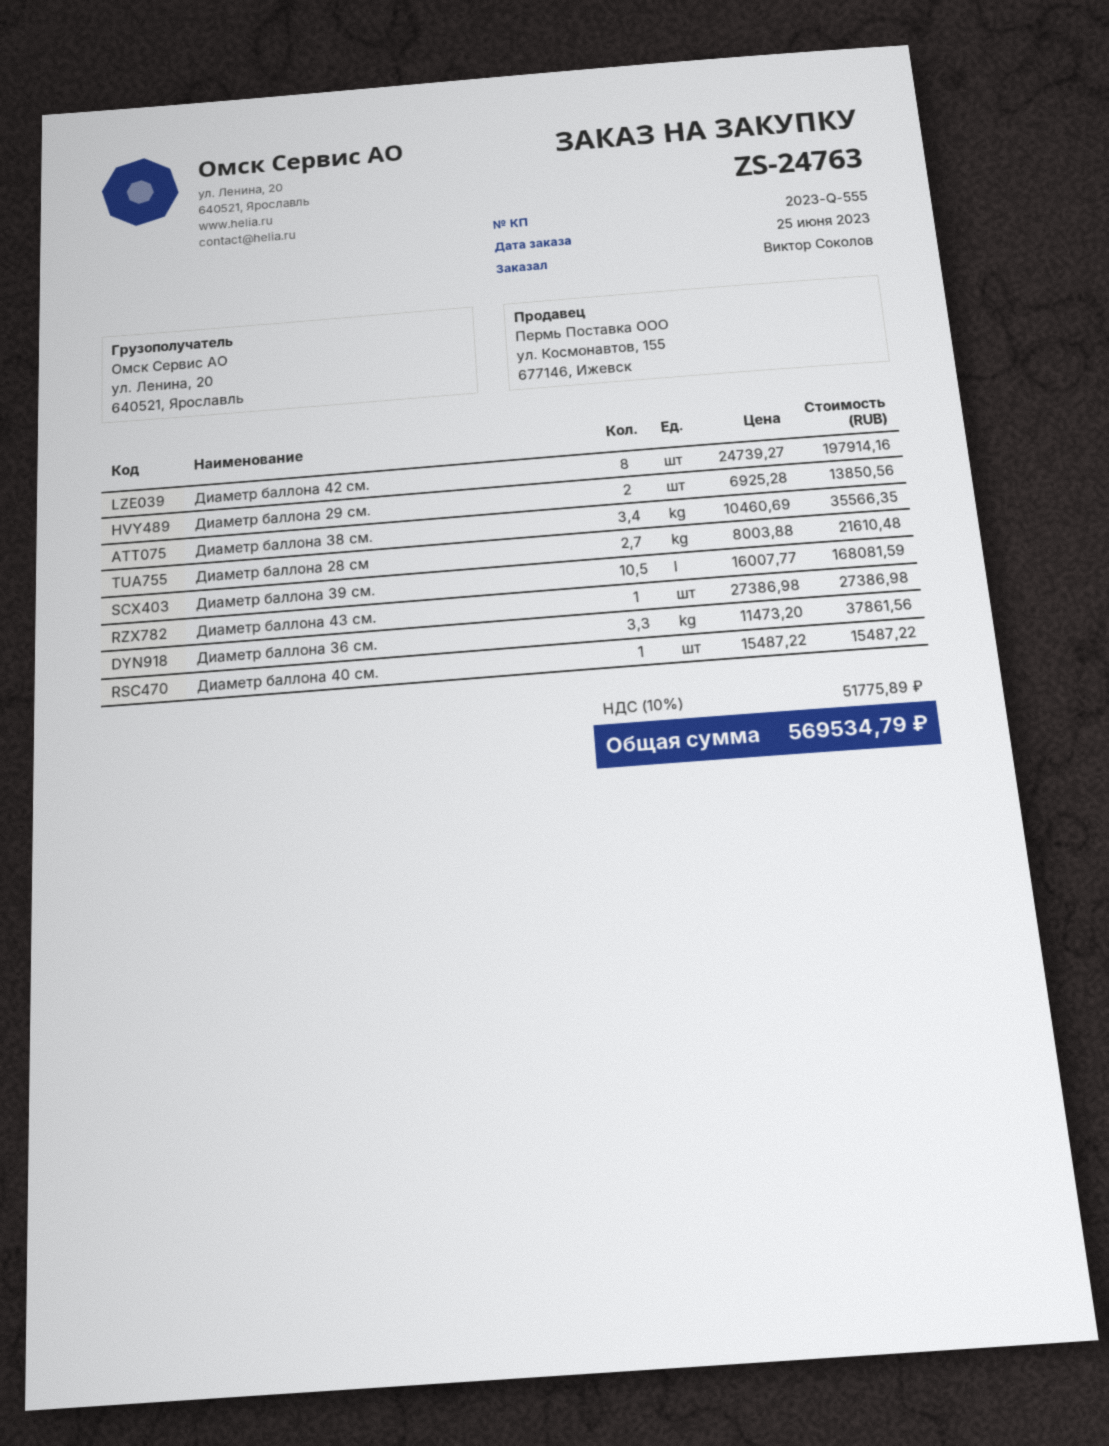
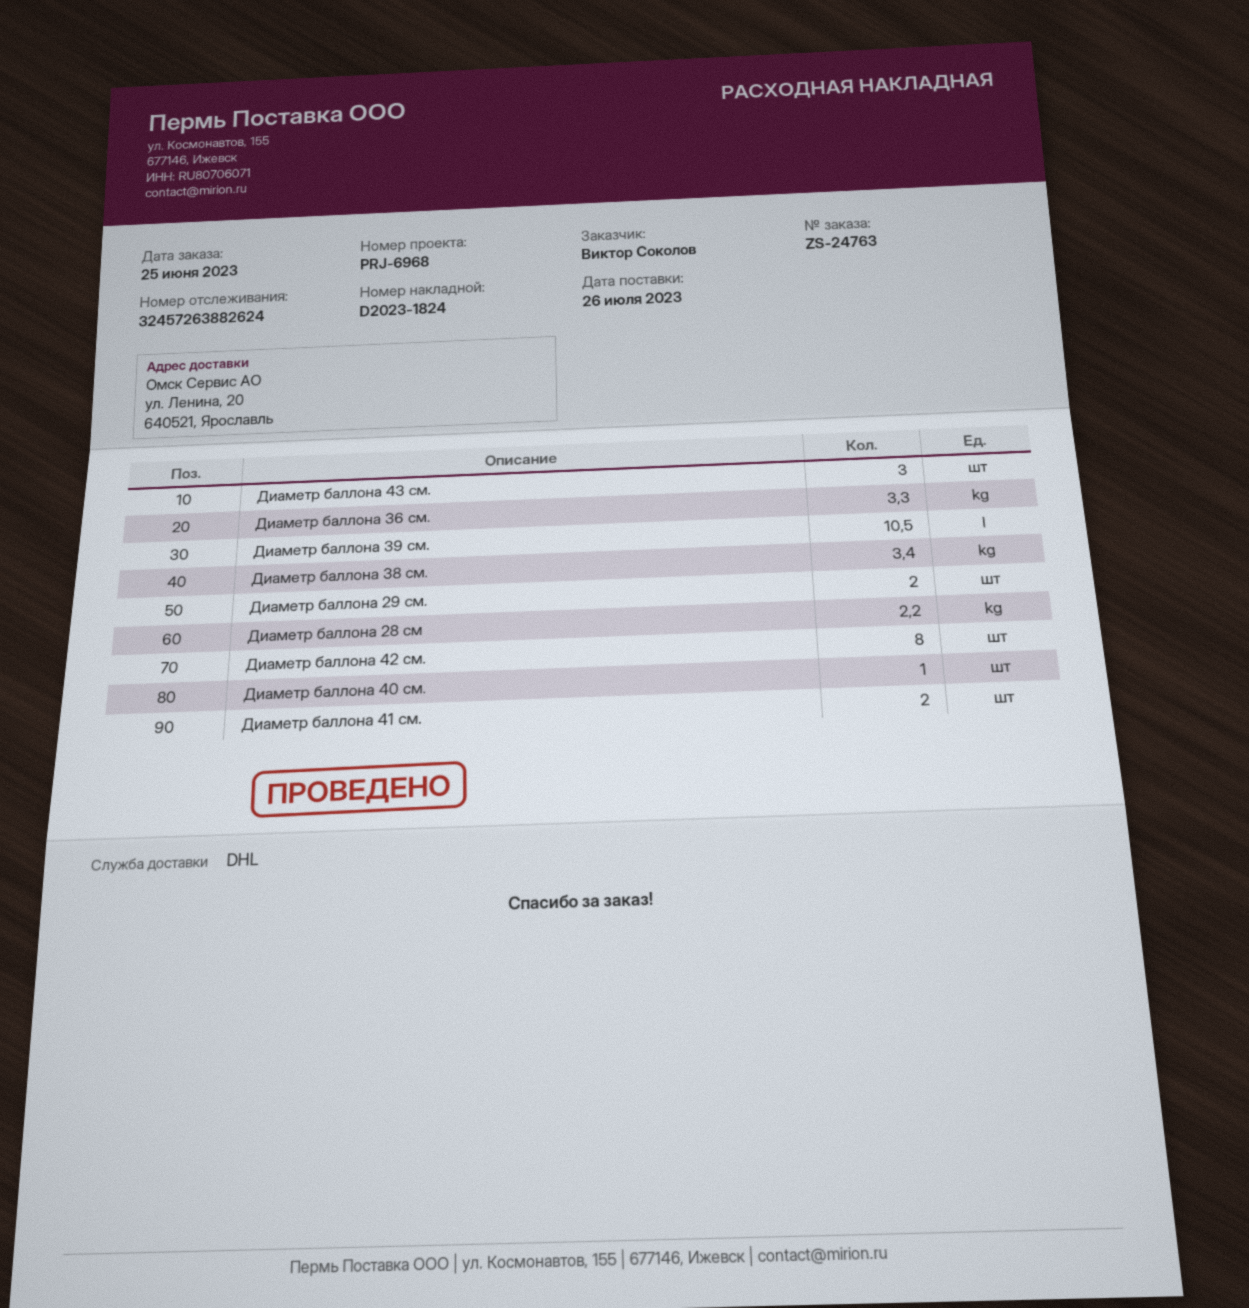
Диаметр баллона 28 см: 2.7 -> 2.2
Диаметр баллона 43 см.: 1 -> 3
Диаметр баллона 41 см.: none -> 2

